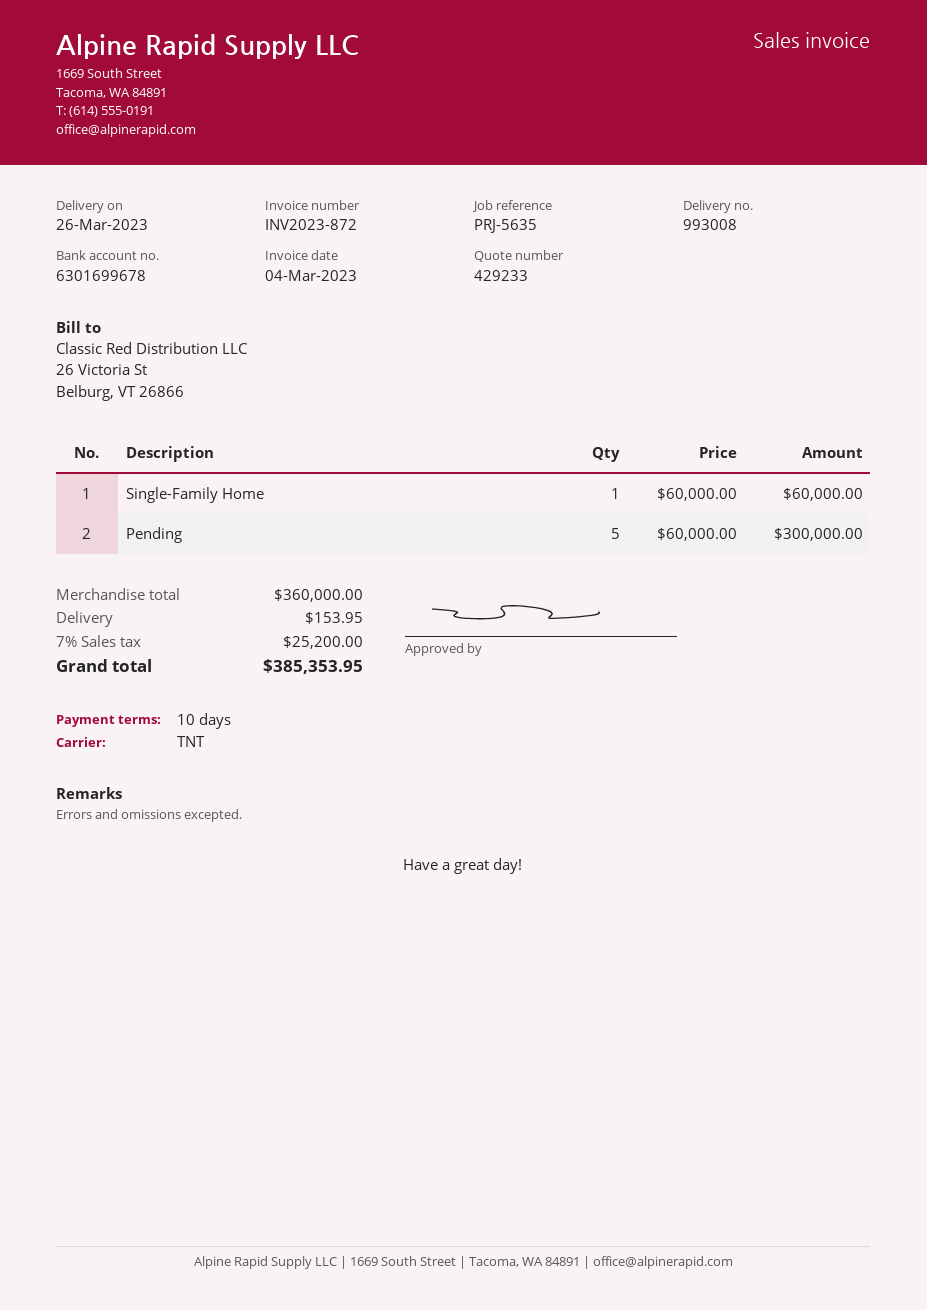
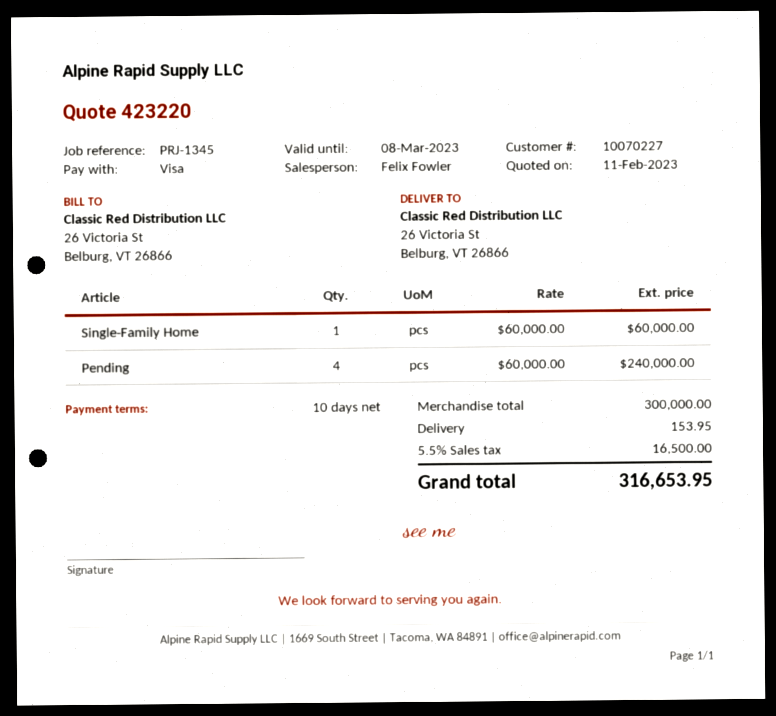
quote number: 429233 -> 423220
reference: PRJ-5635 -> PRJ-1345
Pending: 5 x 60000.00 = 300000.00 -> 4 x 60000.00 = 240000.00
subtotal: 360000.00 -> 300000.00
tax: 7% = 25200.00 -> 5.5% = 16500.00
total: 385353.95 -> 316653.95

